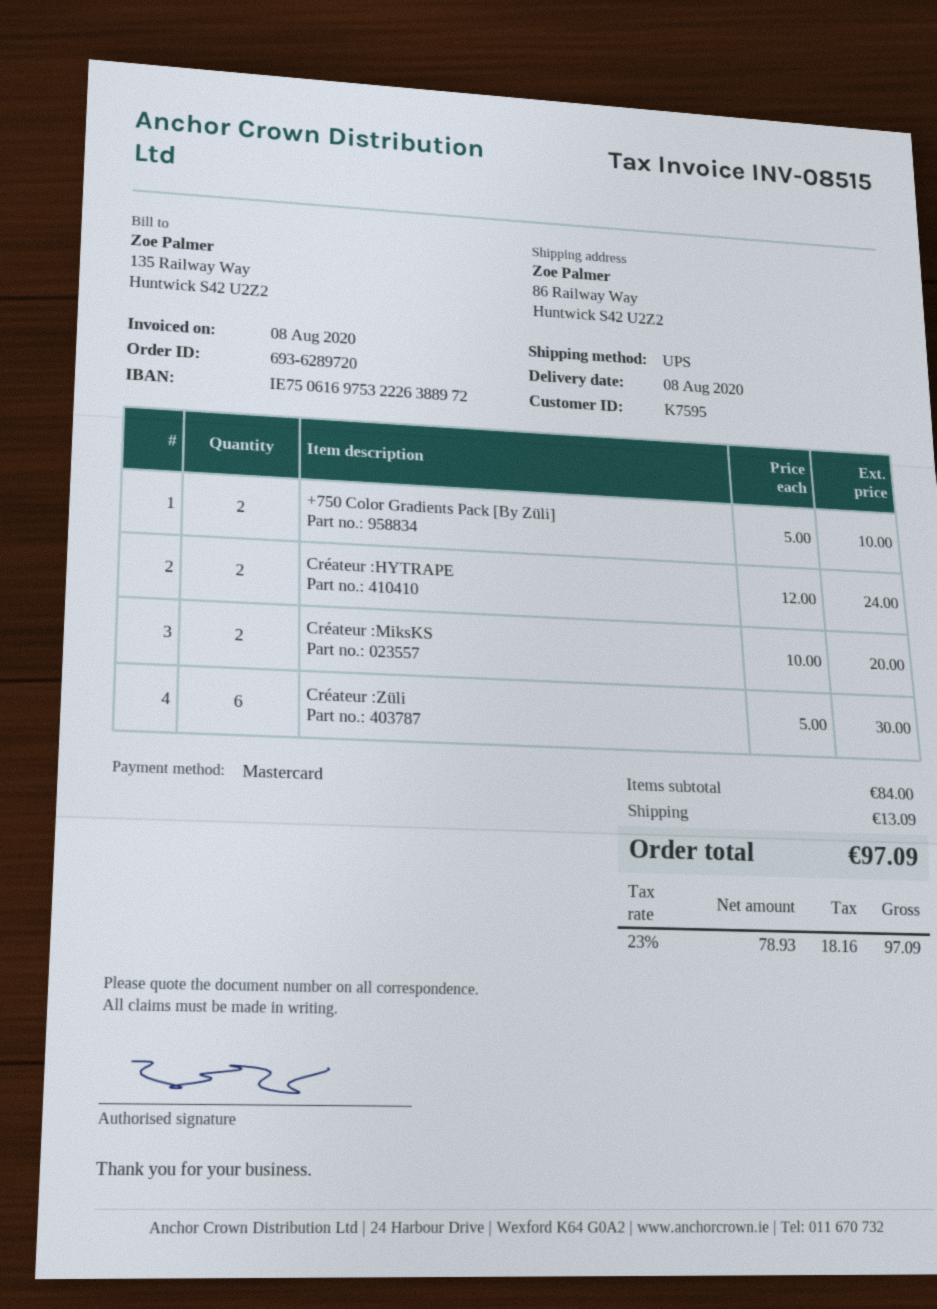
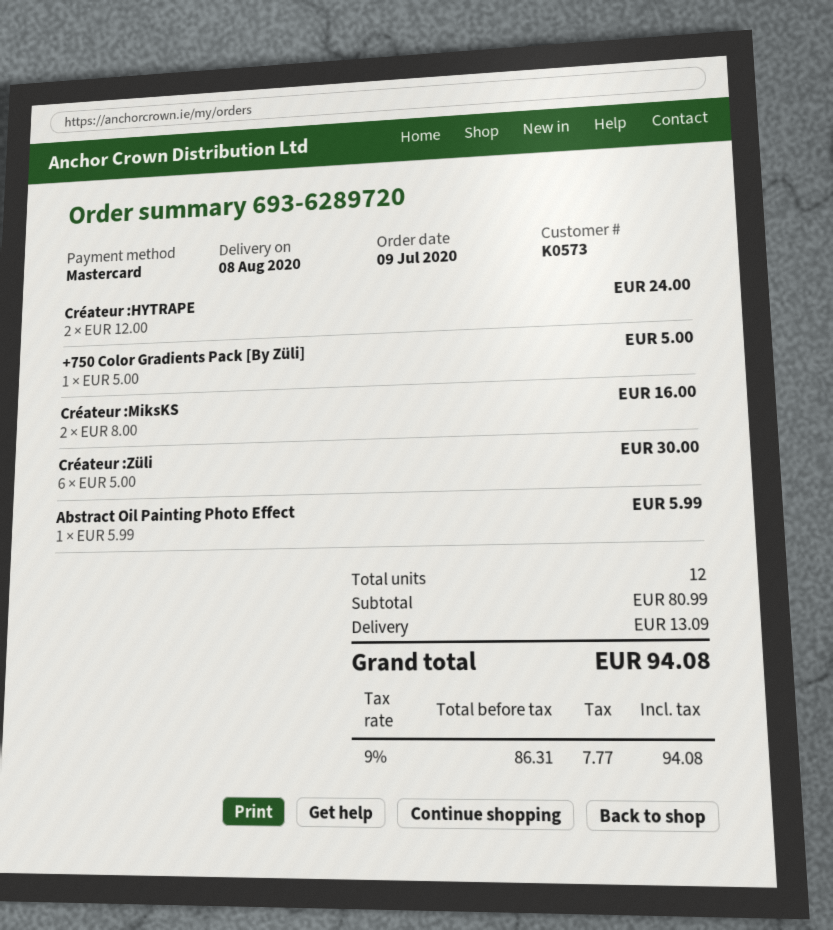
customer number: K7595 -> K0573
+750 Color Gradients Pack [By Züli]: 2 x 5.00 = 10.00 -> 1 x 5.00 = 5.00
Créateur :MiksKS: 2 x 10.00 = 20.00 -> 2 x 8.00 = 16.00
Abstract Oil Painting Photo Effect: none -> 1 x 5.99 = 5.99
subtotal: 84.00 -> 80.99
net: 78.93 -> 86.31
tax: 23% = 18.16 -> 9% = 7.77
total: 97.09 -> 94.08

